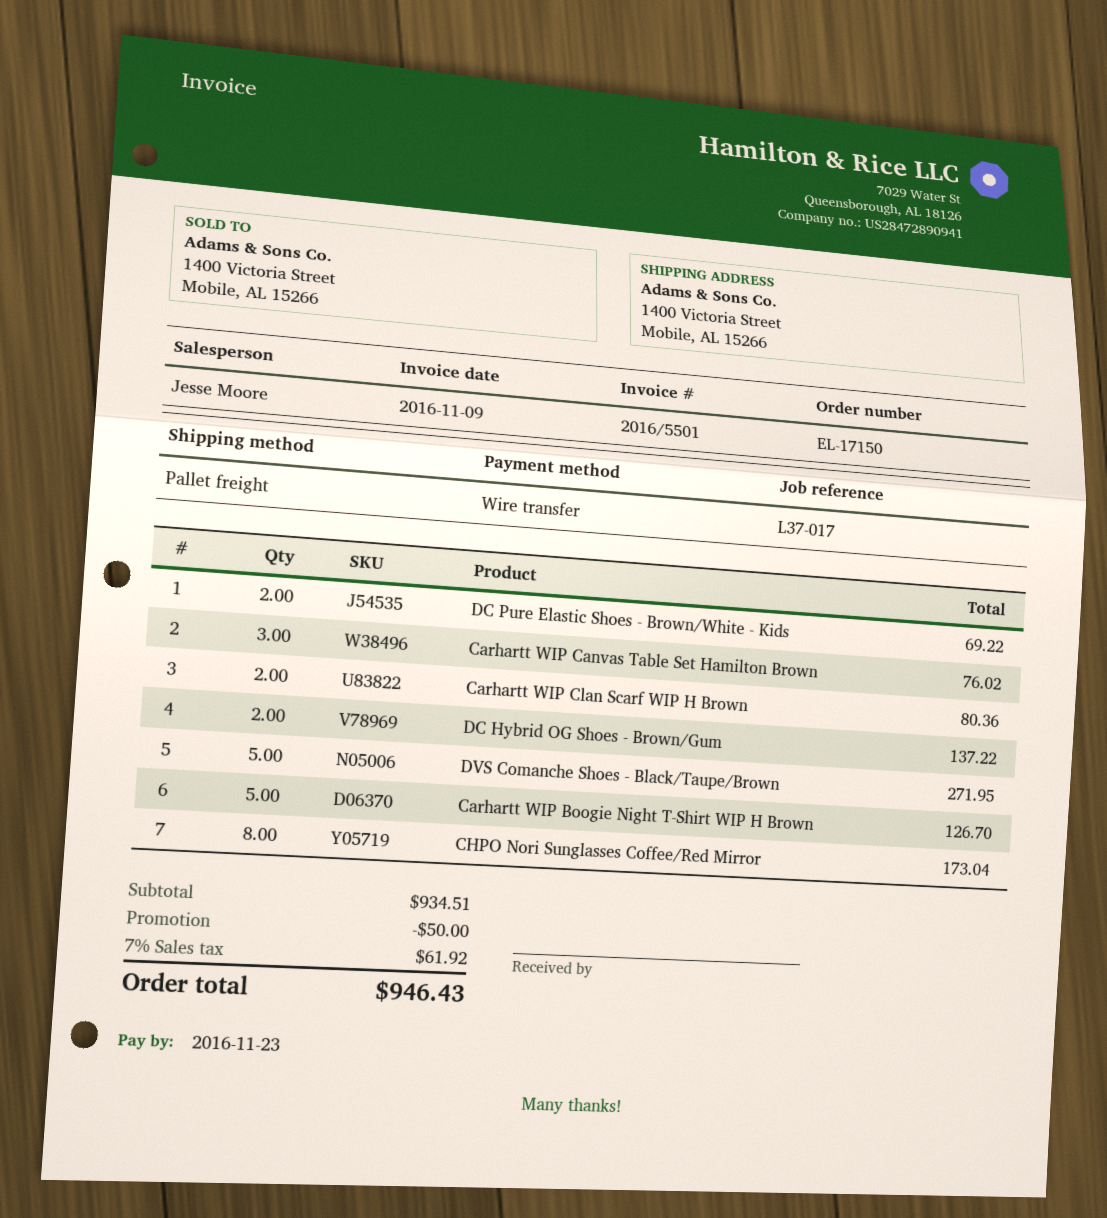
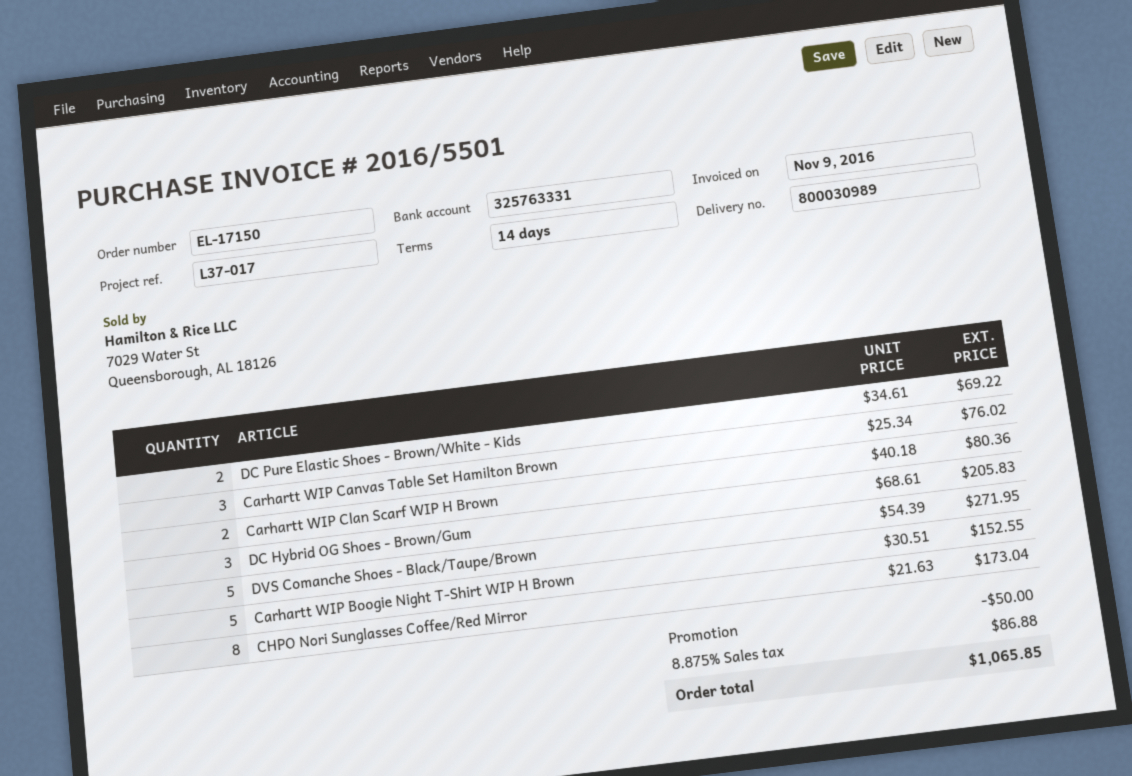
DC Hybrid OG Shoes - Brown/Gum: 2 for 137.22 -> 3 for 205.83
Carhartt WIP Boogie Night T-Shirt WIP H Brown: 5 for 126.70 -> 5 for 152.55
tax: 7% = 61.92 -> 8.875% = 86.88
total: 946.43 -> 1065.85

